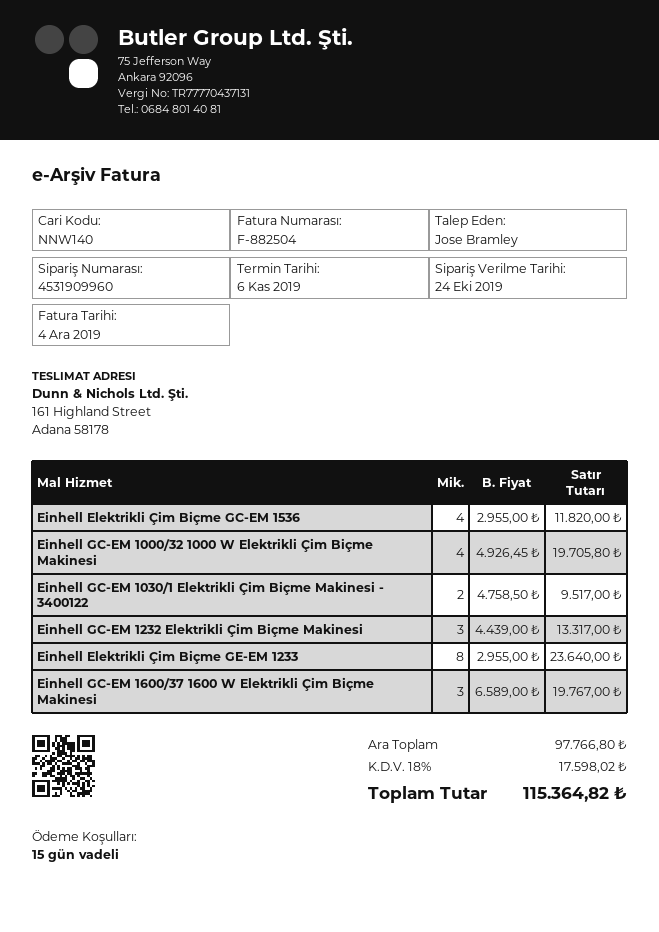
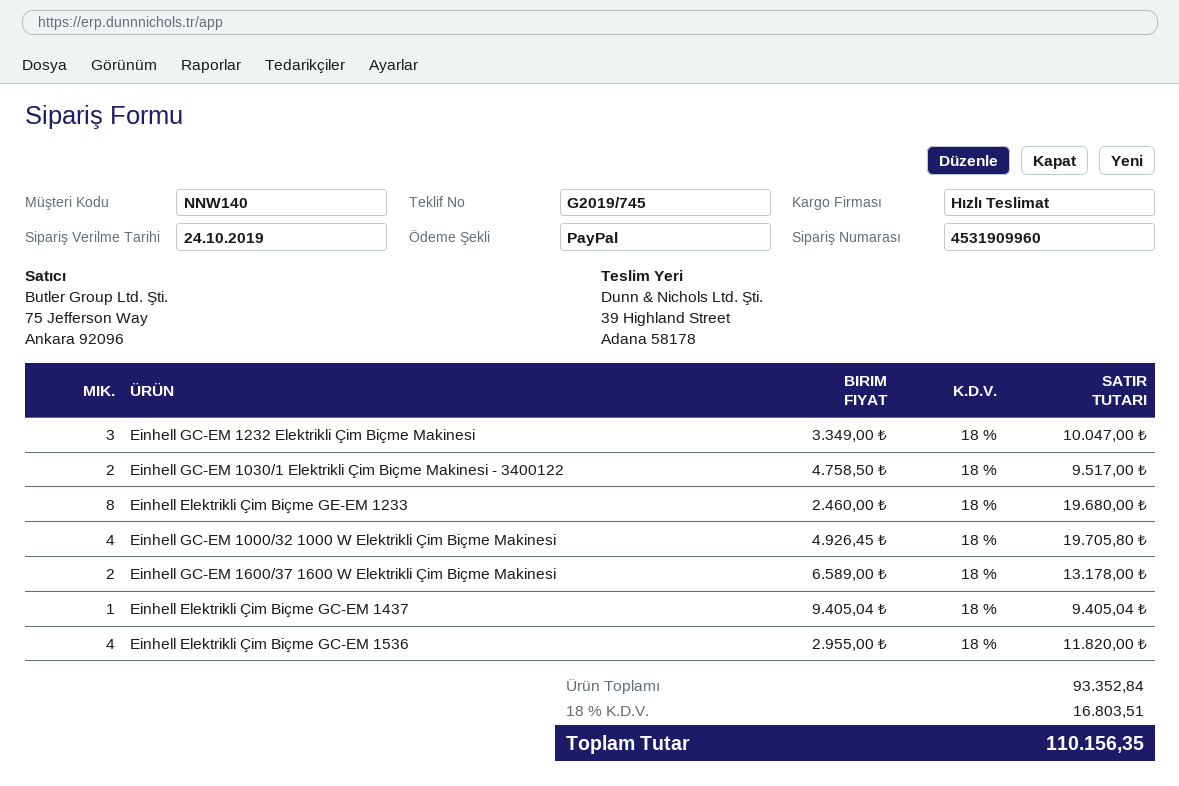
ship to: 161 Highland Street, Adana 58178 -> 39 Highland Street, Adana 58178
Einhell GC-EM 1232 Elektrikli Çim Biçme Makinesi: 3 x 4439.00 = 13317.00 -> 3 x 3349.00 = 10047.00
Einhell Elektrikli Çim Biçme GE-EM 1233: 8 x 2955.00 = 23640.00 -> 8 x 2460.00 = 19680.00
Einhell GC-EM 1600/37 1600 W Elektrikli Çim Biçme Makinesi: 3 x 6589.00 = 19767.00 -> 2 x 6589.00 = 13178.00
Einhell Elektrikli Çim Biçme GC-EM 1437: none -> 1 x 9405.04 = 9405.04
subtotal: 97766.80 -> 93352.84
tax: 18% = 17598.02 -> 18% = 16803.51
total: 115364.82 -> 110156.35

